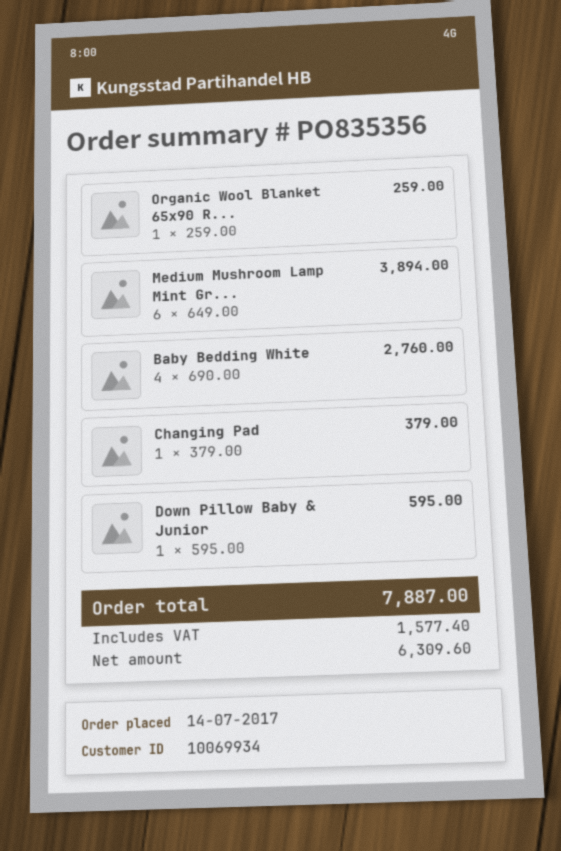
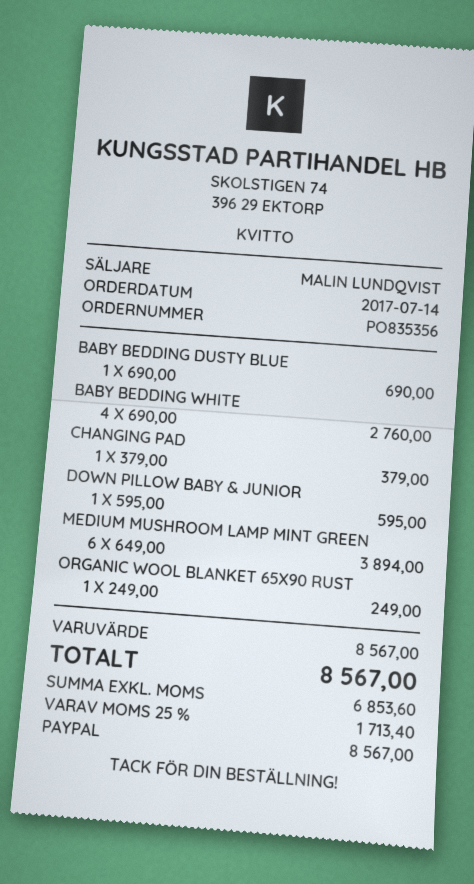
Organic Wool Blanket 65x90 R...: 1 x 259.00 = 259.00 -> 1 x 249.00 = 249.00
BABY BEDDING DUSTY BLUE: none -> 1 x 690.00 = 690.00
net: 6309.60 -> 6853.60
tax: 1577.40 -> 1713.40
total: 7887.00 -> 8567.00

